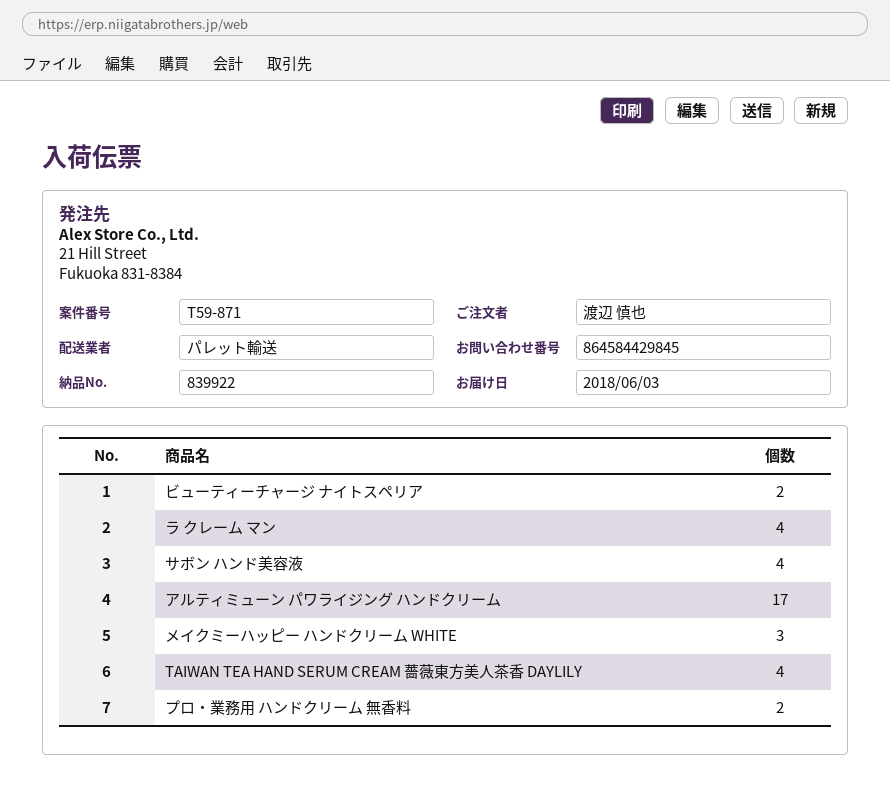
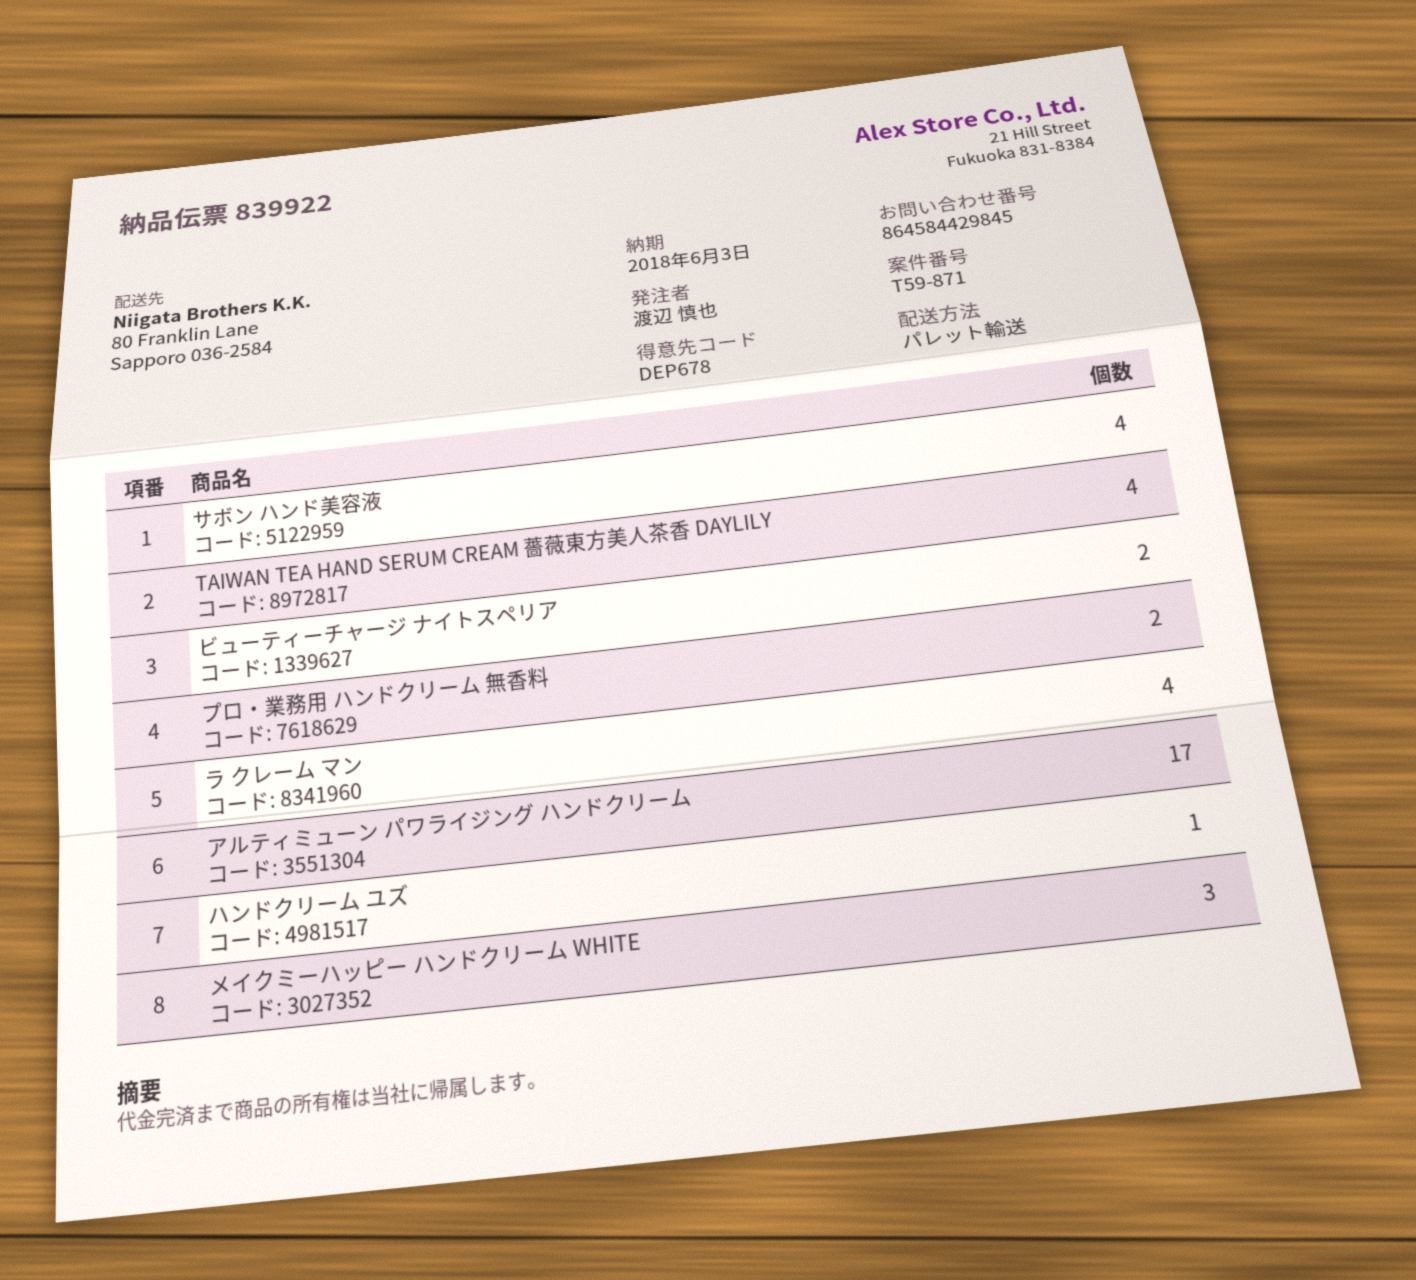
ハンドクリーム ユズ: none -> 1

